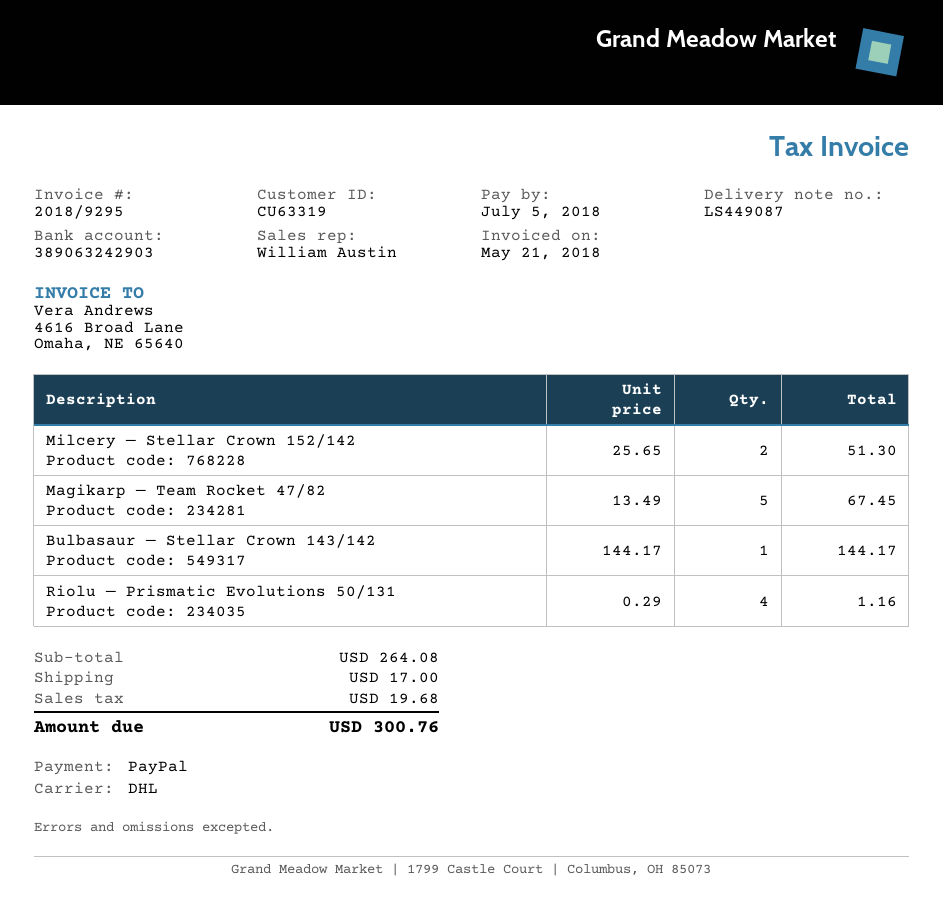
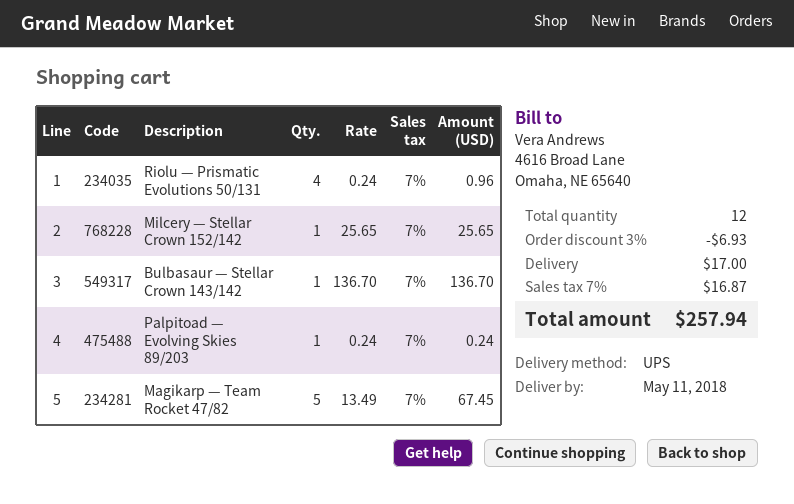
shipping method: DHL -> UPS
Milcery — Stellar Crown 152/142: 2 x 25.65 = 51.30 -> 1 x 25.65 = 25.65
Bulbasaur — Stellar Crown 143/142: 1 x 144.17 = 144.17 -> 1 x 136.70 = 136.70
Riolu — Prismatic Evolutions 50/131: 4 x 0.29 = 1.16 -> 4 x 0.24 = 0.96
Palpitoad — Evolving Skies 89/203: none -> 1 x 0.24 = 0.24
discount: none -> 3% = 6.93
tax: 19.68 -> 16.87
total: 300.76 -> 257.94

